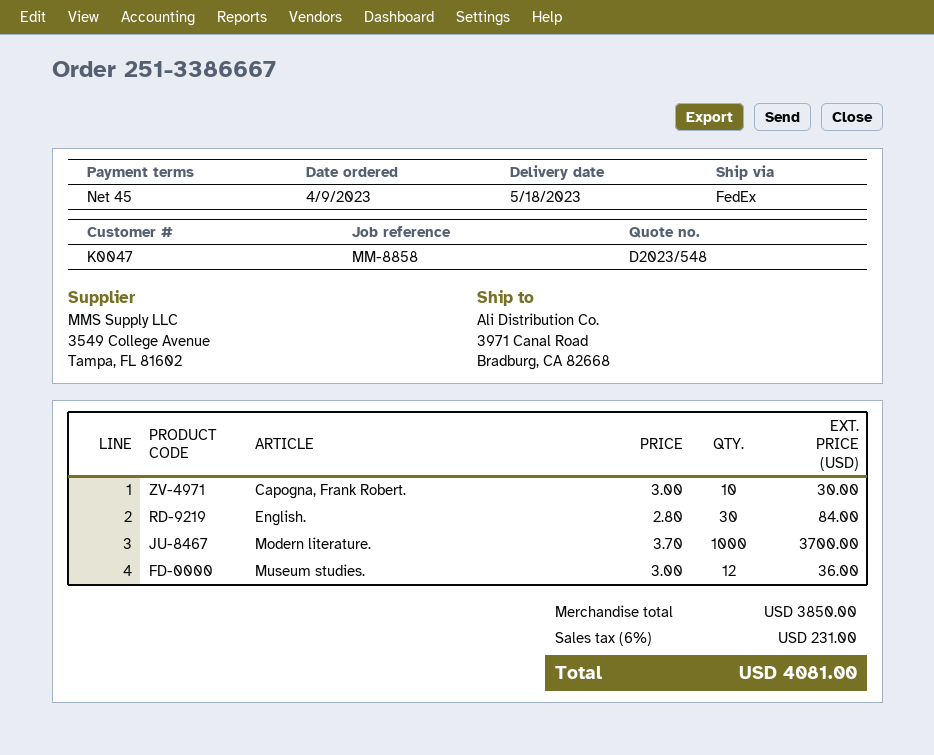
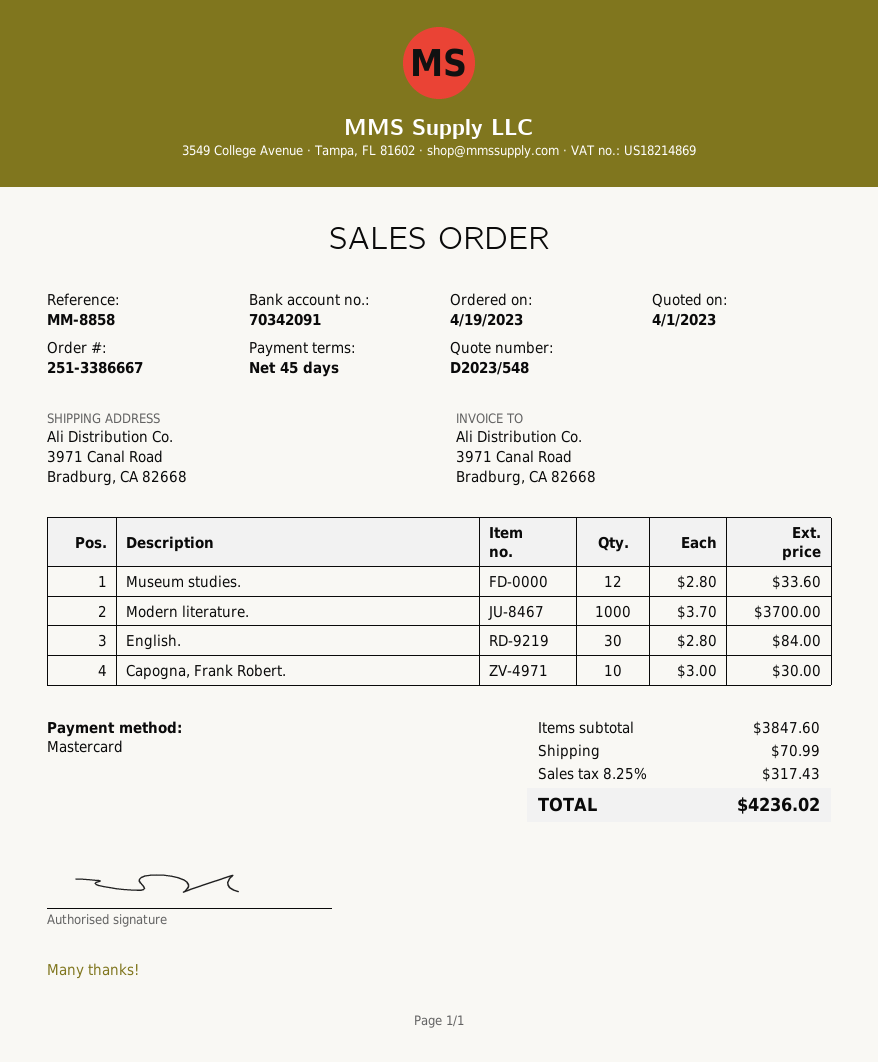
order date: 2023-04-09 -> 2023-04-19
Museum studies.: 12 x 3.00 = 36.00 -> 12 x 2.80 = 33.60
subtotal: 3850.00 -> 3847.60
shipping: none -> 70.99
tax: 6% = 231.00 -> 8.25% = 317.43
total: 4081.00 -> 4236.02

